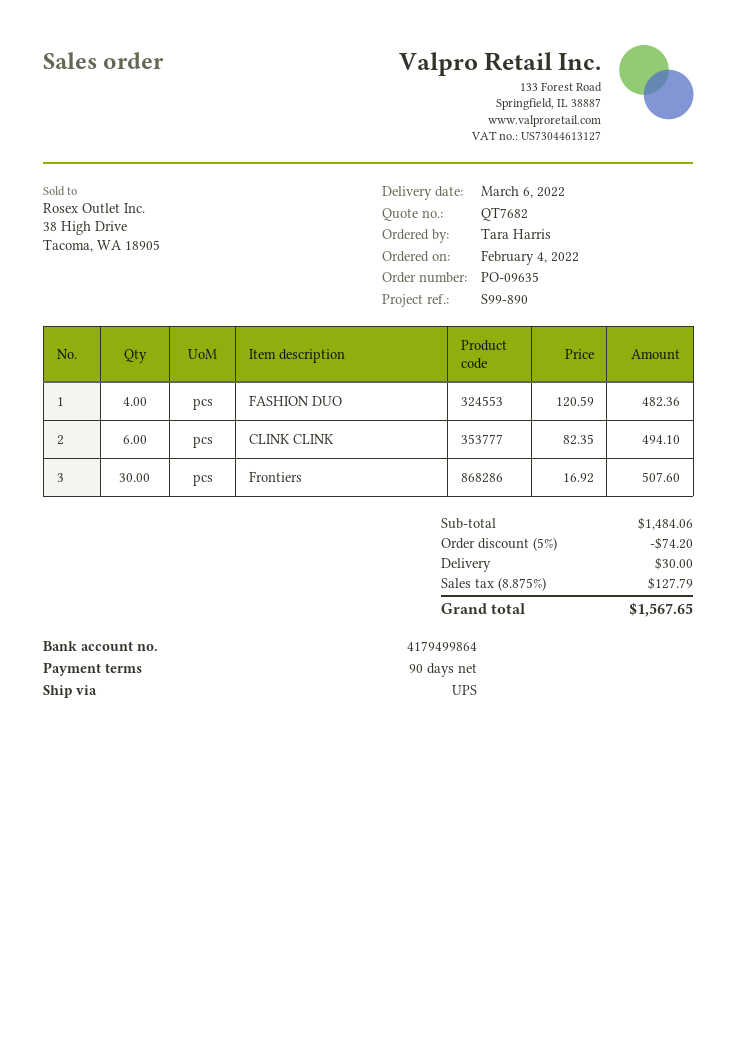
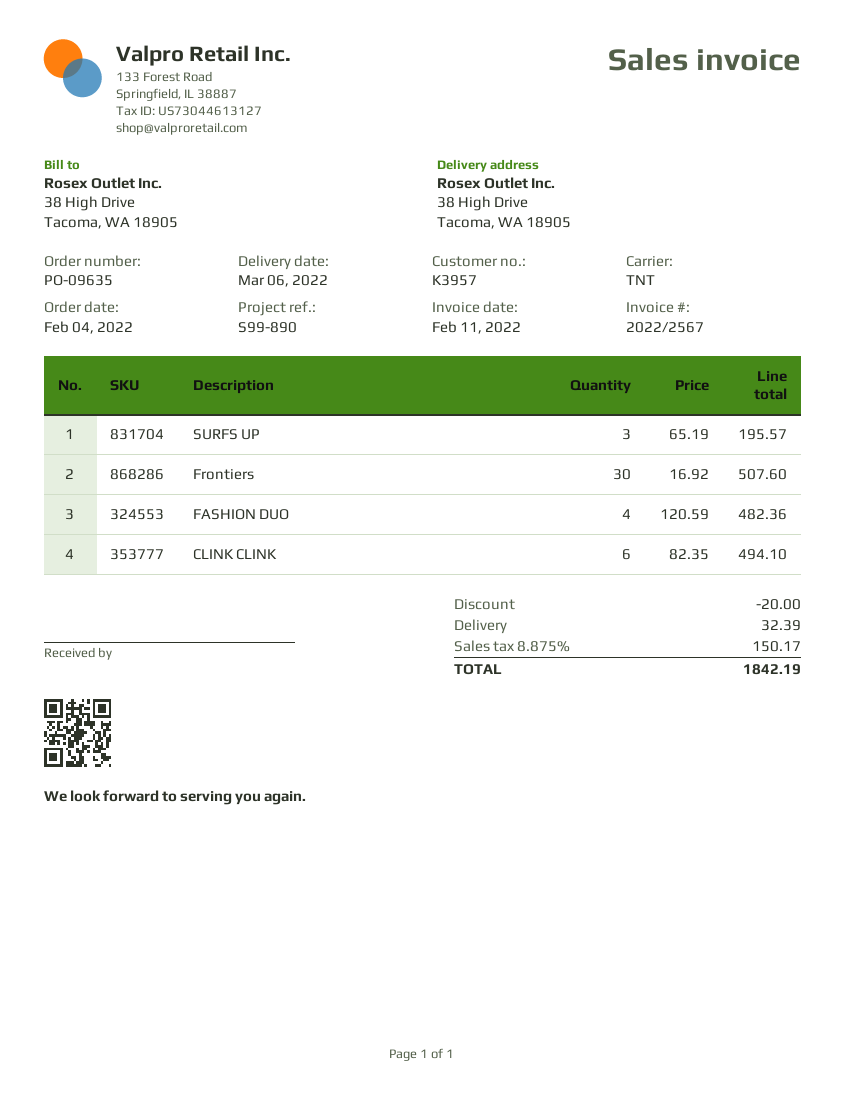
shipping method: UPS -> TNT
SURFS UP: none -> 3 x 65.19 = 195.57
discount: 74.20 -> 20.00
shipping: 30.00 -> 32.39
tax: 8.875% = 127.79 -> 8.875% = 150.17
total: 1567.65 -> 1842.19

